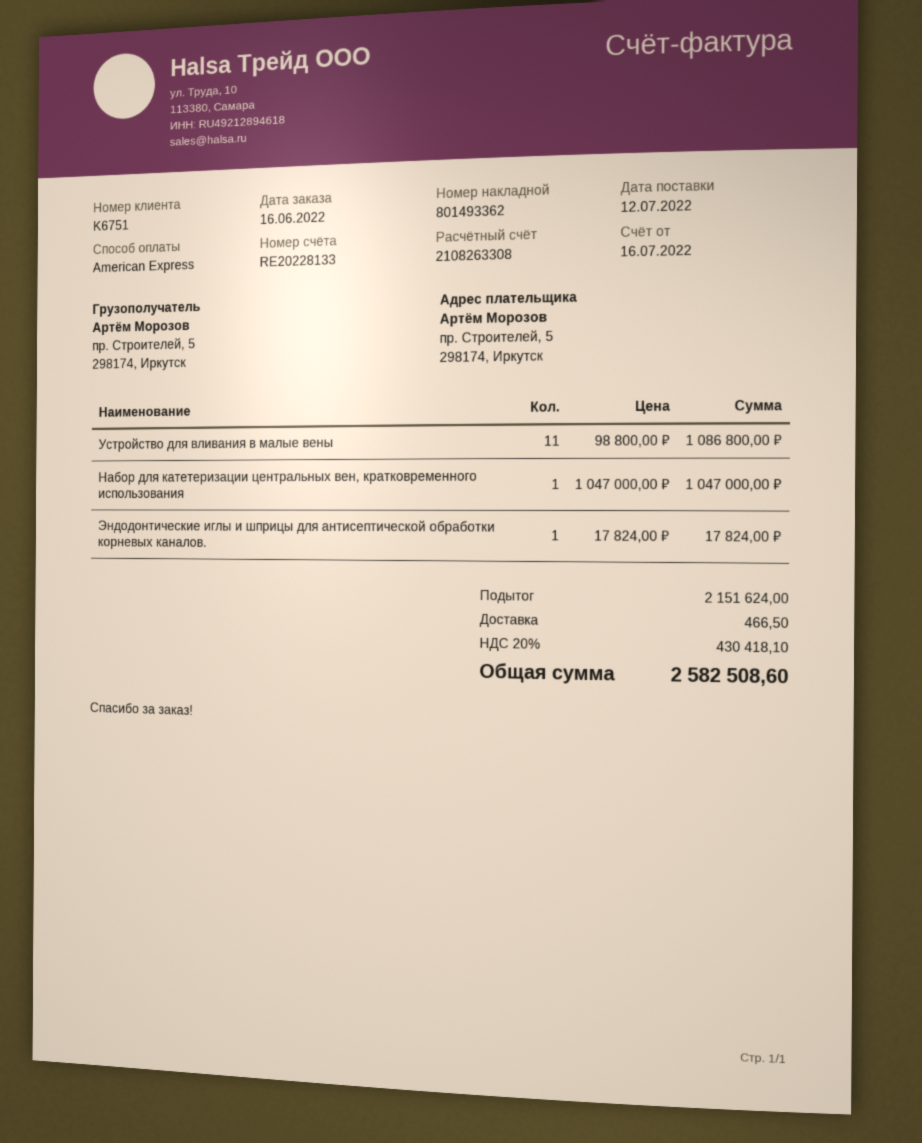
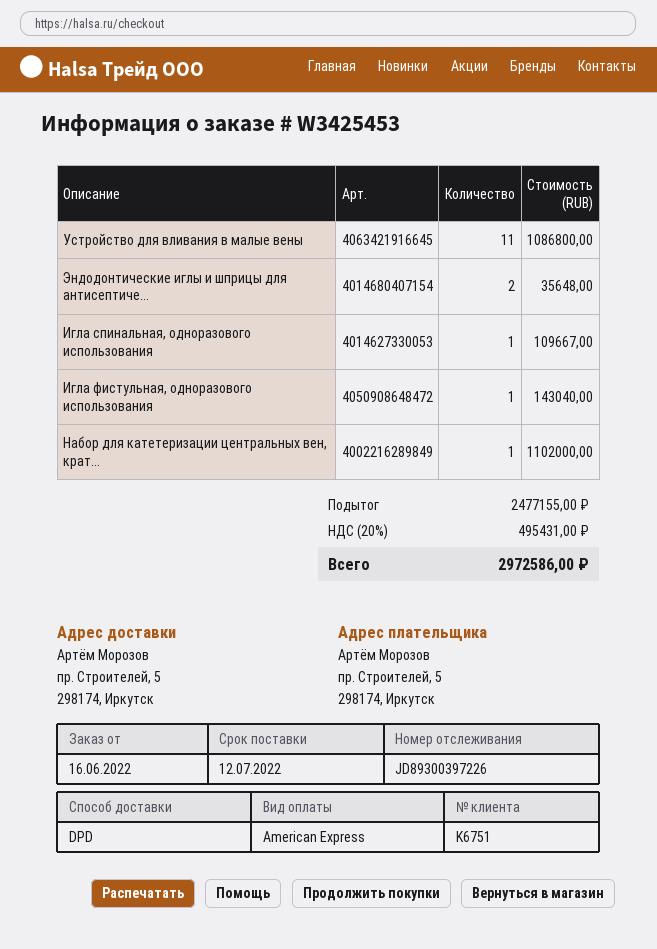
Набор для катетеризации центральных вен, кратковременного использования: 1 for 1047000.00 -> 1 for 1102000.00
Эндодонтические иглы и шприцы для антисептической обработки корневых каналов.: 1 for 17824.00 -> 2 for 35648.00
Игла спинальная, одноразового использования: none -> 1 for 109667.00
Игла фистульная, одноразового использования: none -> 1 for 143040.00
subtotal: 2151624.00 -> 2477155.00
shipping: 466.50 -> none
tax: 20% = 430418.10 -> 20% = 495431.00
total: 2582508.60 -> 2972586.00

